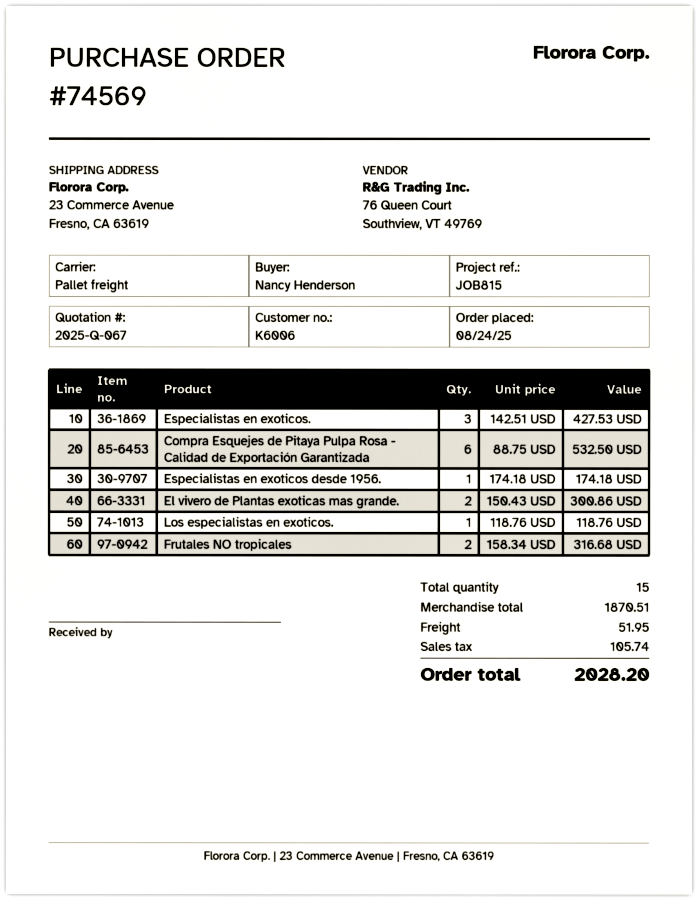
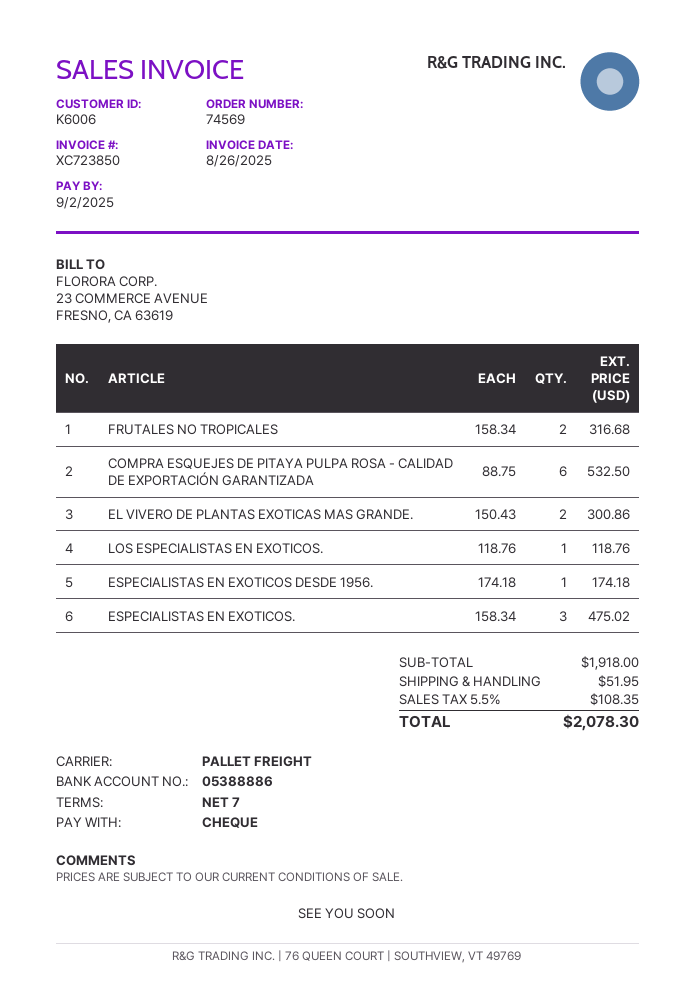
Especialistas en exoticos.: 3 x 142.51 = 427.53 -> 3 x 158.34 = 475.02
subtotal: 1870.51 -> 1918.00
tax: 105.74 -> 108.35
total: 2028.20 -> 2078.30

